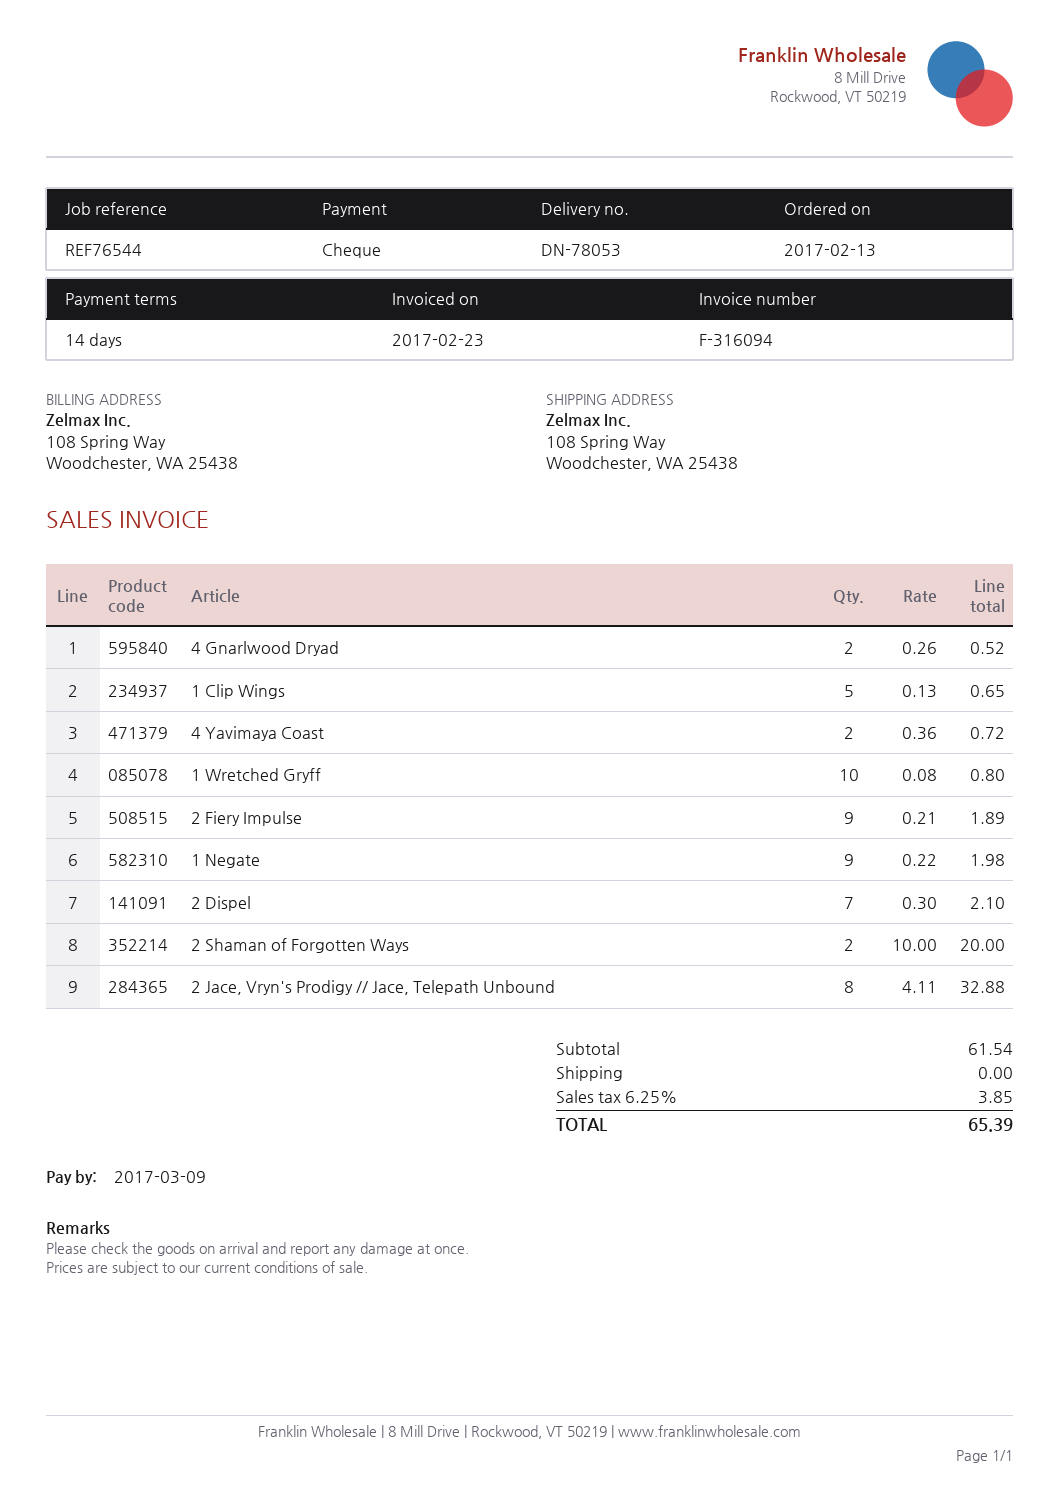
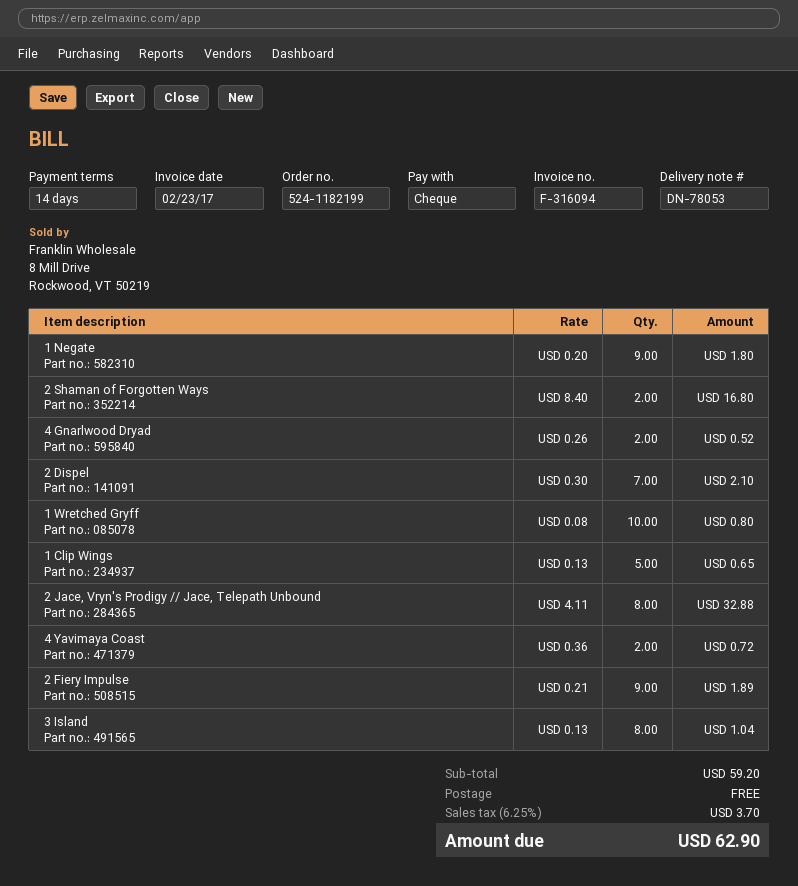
1 Negate: 9 x 0.22 = 1.98 -> 9 x 0.20 = 1.80
2 Shaman of Forgotten Ways: 2 x 10.00 = 20.00 -> 2 x 8.40 = 16.80
3 Island: none -> 8 x 0.13 = 1.04
subtotal: 61.54 -> 59.20
tax: 6.25% = 3.85 -> 6.25% = 3.70
total: 65.39 -> 62.90

